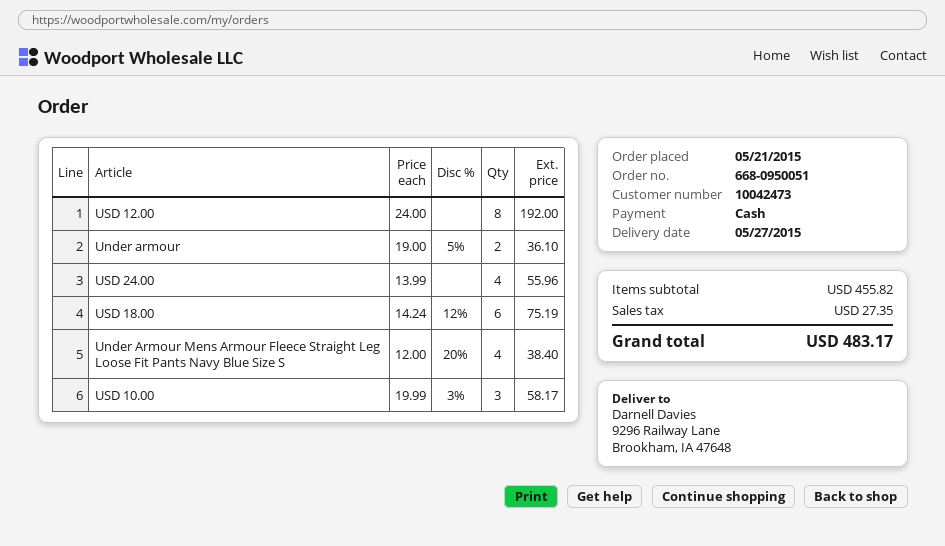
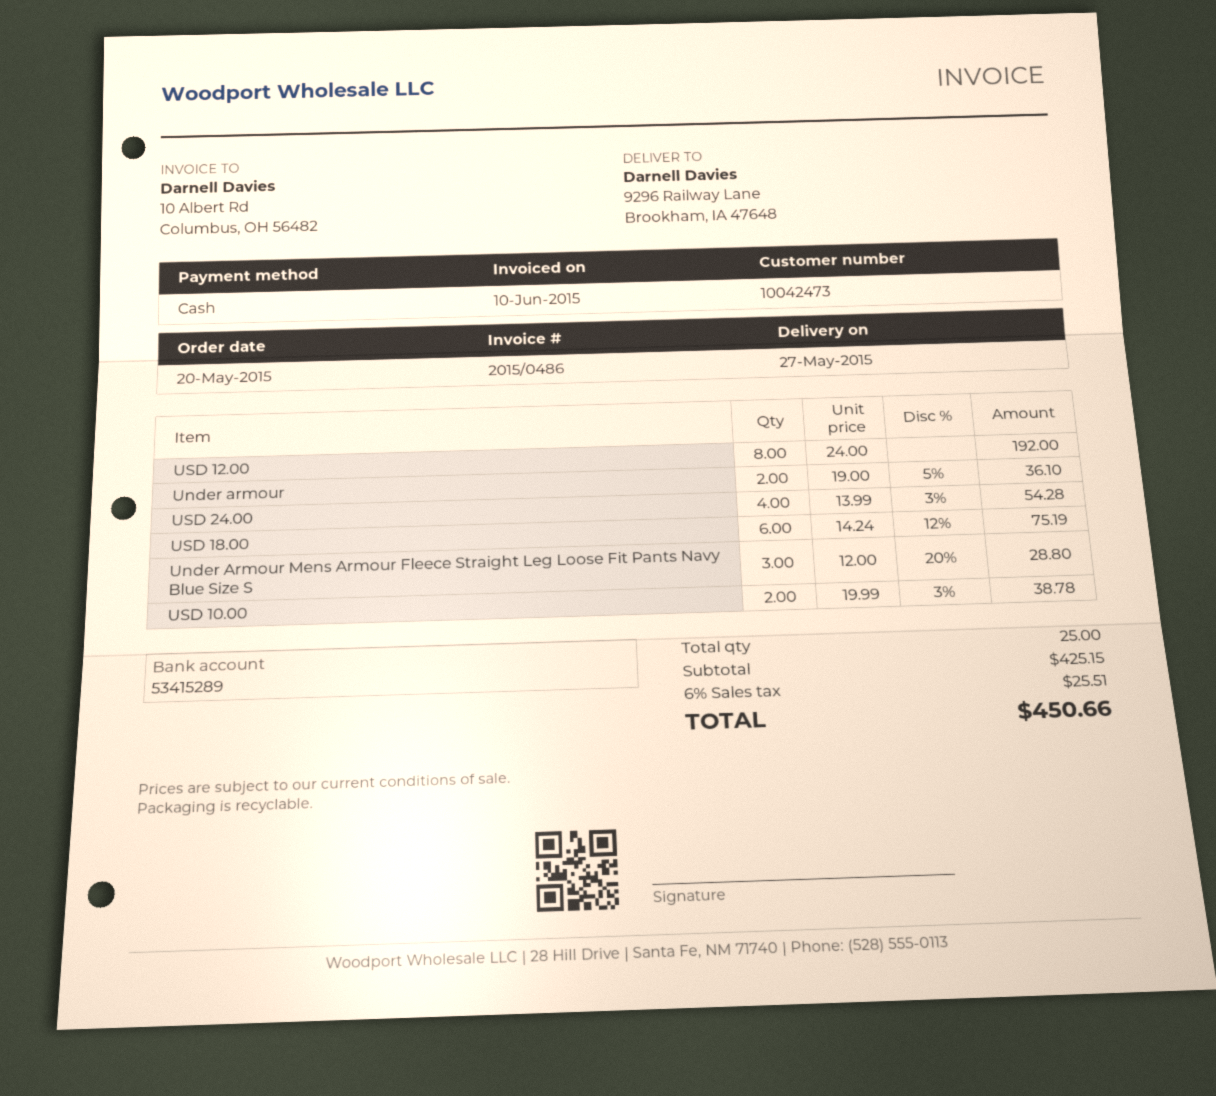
order date: 2015-05-21 -> 2015-05-20
USD 24.00: 4 x 13.99 = 55.96 -> 4 x 13.99 - 3% = 54.28
Under Armour Mens Armour Fleece Straight Leg Loose Fit Pants Navy Blue Size S: 4 x 12.00 - 20% = 38.40 -> 3 x 12.00 - 20% = 28.80
USD 10.00: 3 x 19.99 - 3% = 58.17 -> 2 x 19.99 - 3% = 38.78
subtotal: 455.82 -> 425.15
tax: 27.35 -> 25.51
total: 483.17 -> 450.66

